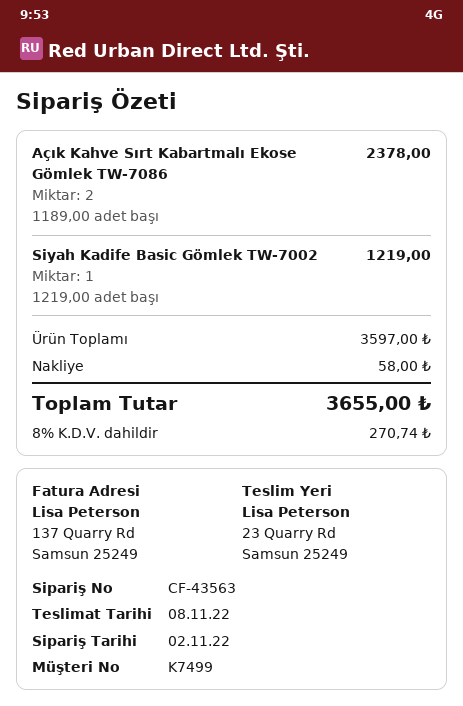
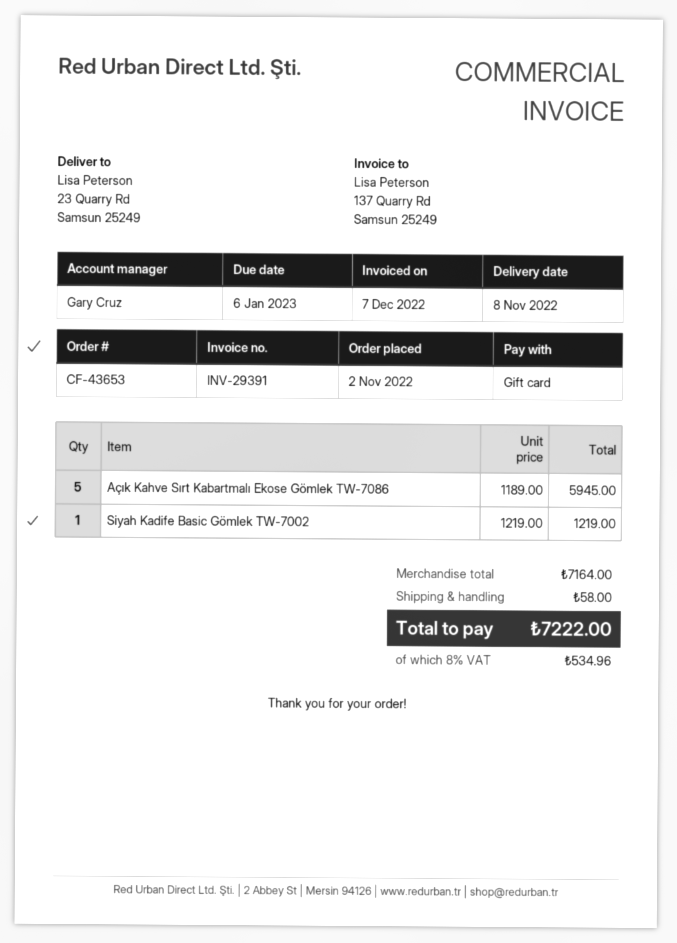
order number: CF-43563 -> CF-43653
Açık Kahve Sırt Kabartmalı Ekose Gömlek TW-7086: 2 x 1189.00 = 2378.00 -> 5 x 1189.00 = 5945.00
subtotal: 3597.00 -> 7164.00
tax: 8% = 270.74 -> 8% = 534.96
total: 3655.00 -> 7222.00

